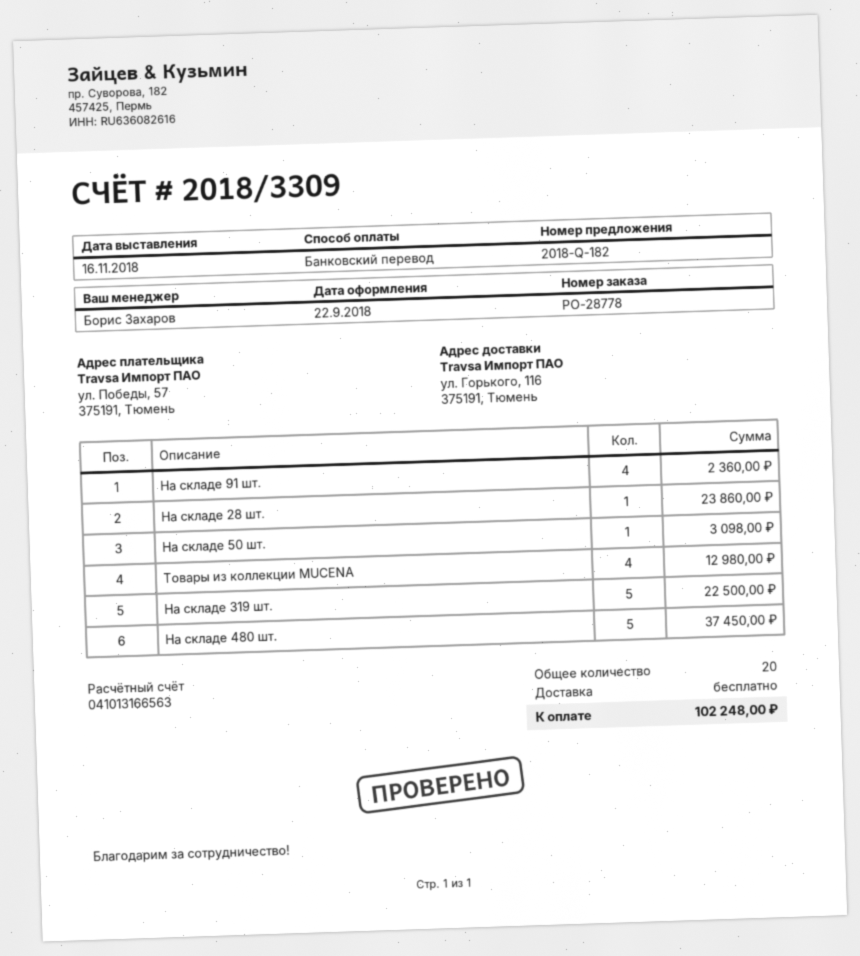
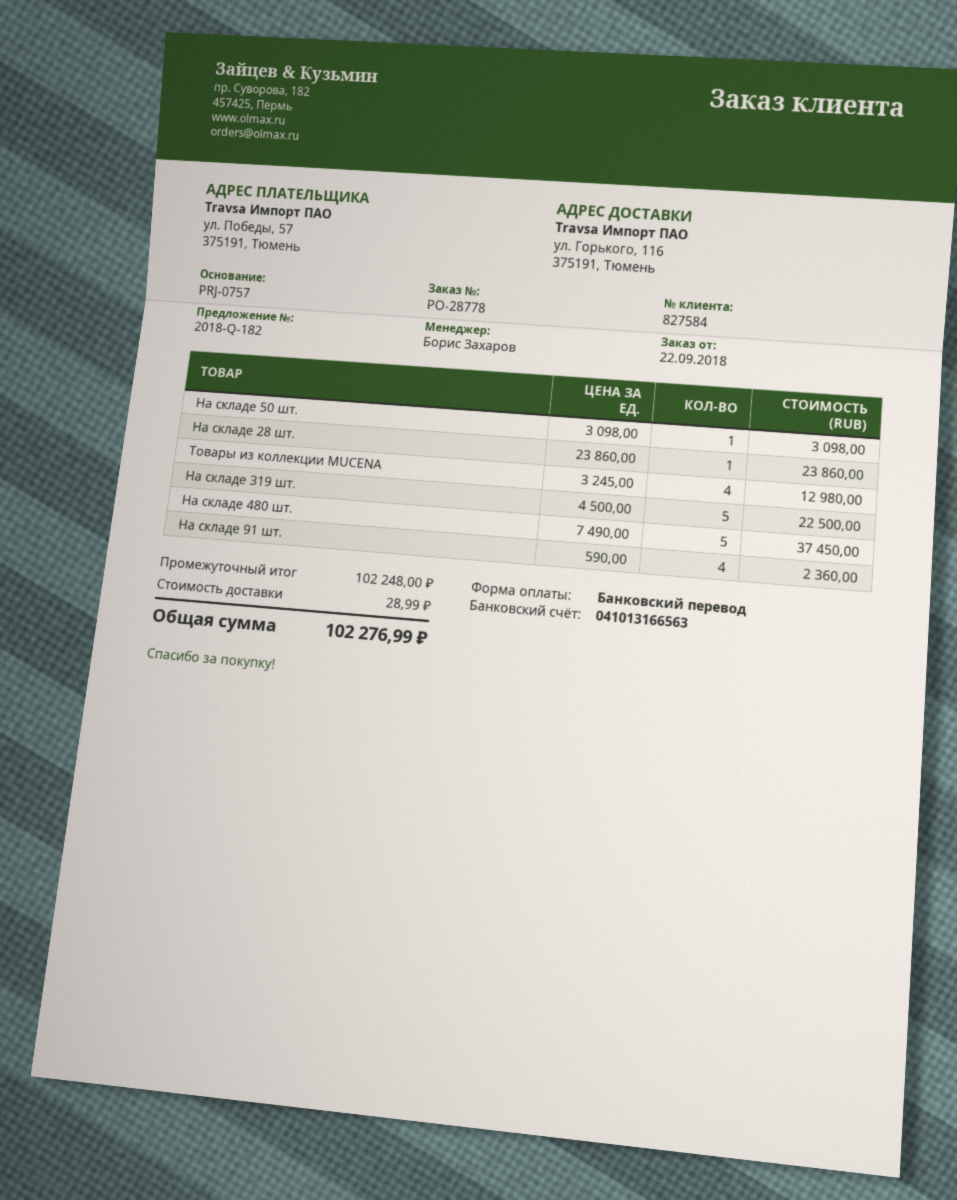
shipping: 0.00 -> 28.99
total: 102248.00 -> 102276.99

